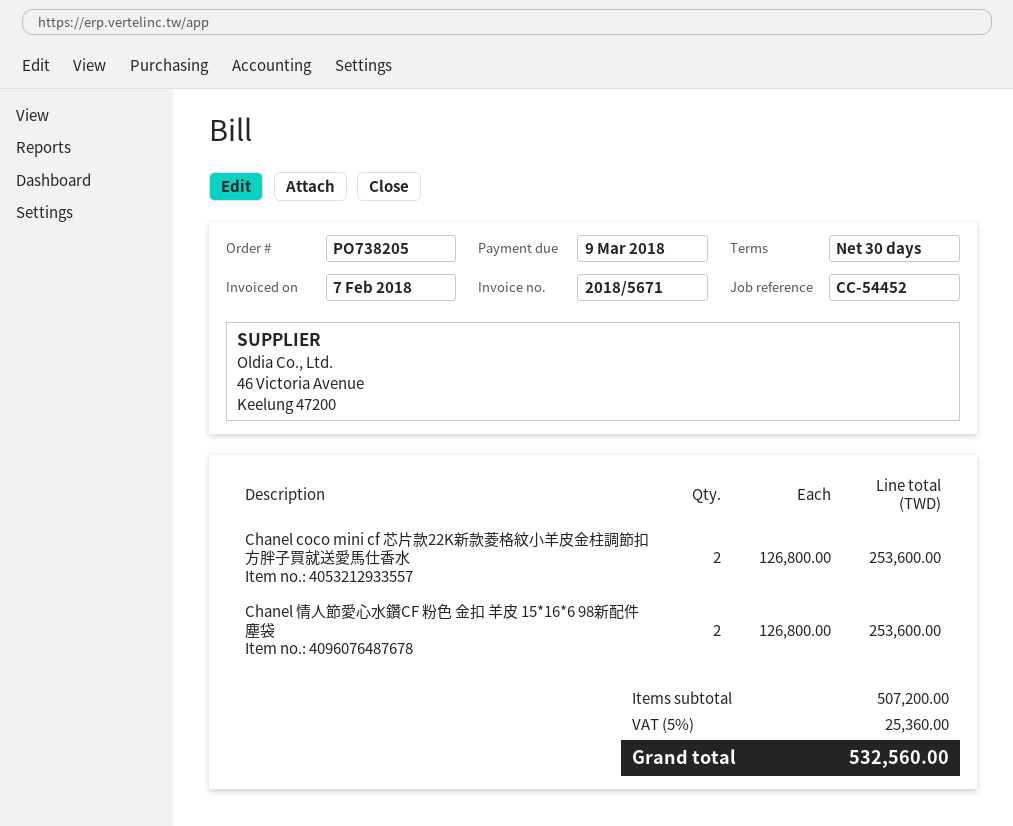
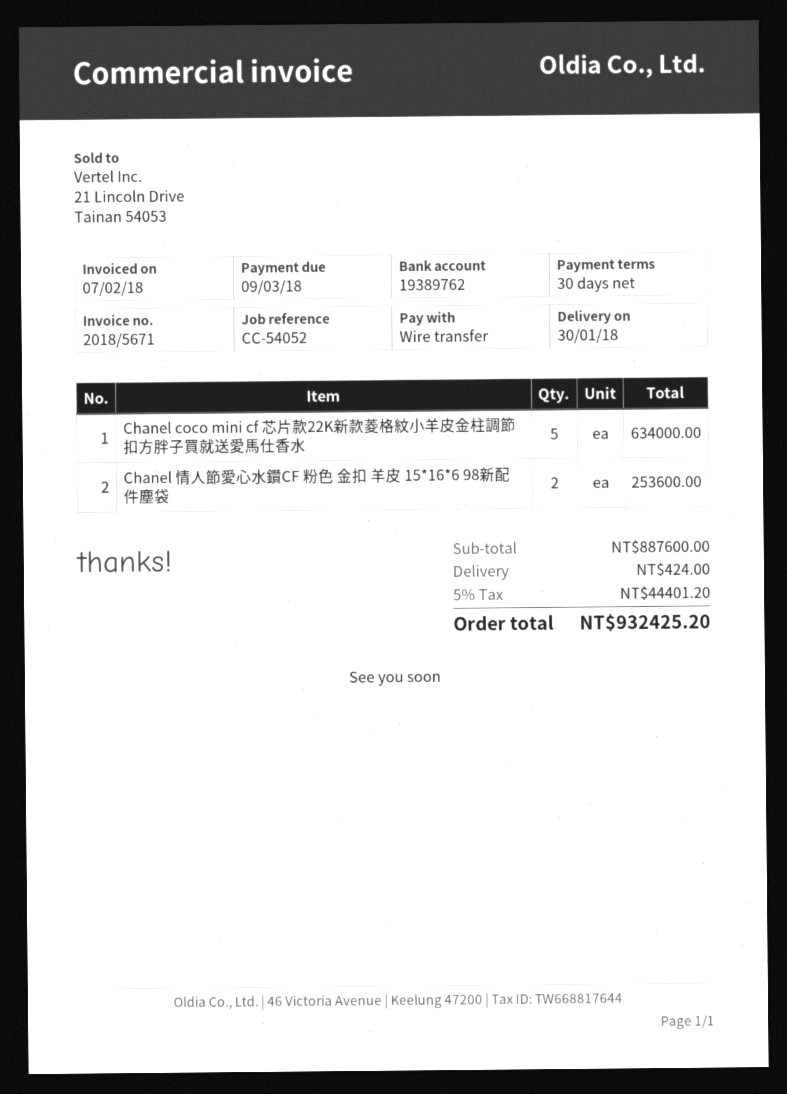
reference: CC-54452 -> CC-54052
Chanel coco mini cf 芯片款22K新款菱格紋小羊皮金柱調節扣方胖子買就送愛馬仕香水: 2 for 253600.00 -> 5 for 634000.00
subtotal: 507200.00 -> 887600.00
shipping: none -> 424.00
tax: 5% = 25360.00 -> 5% = 44401.20
total: 532560.00 -> 932425.20

